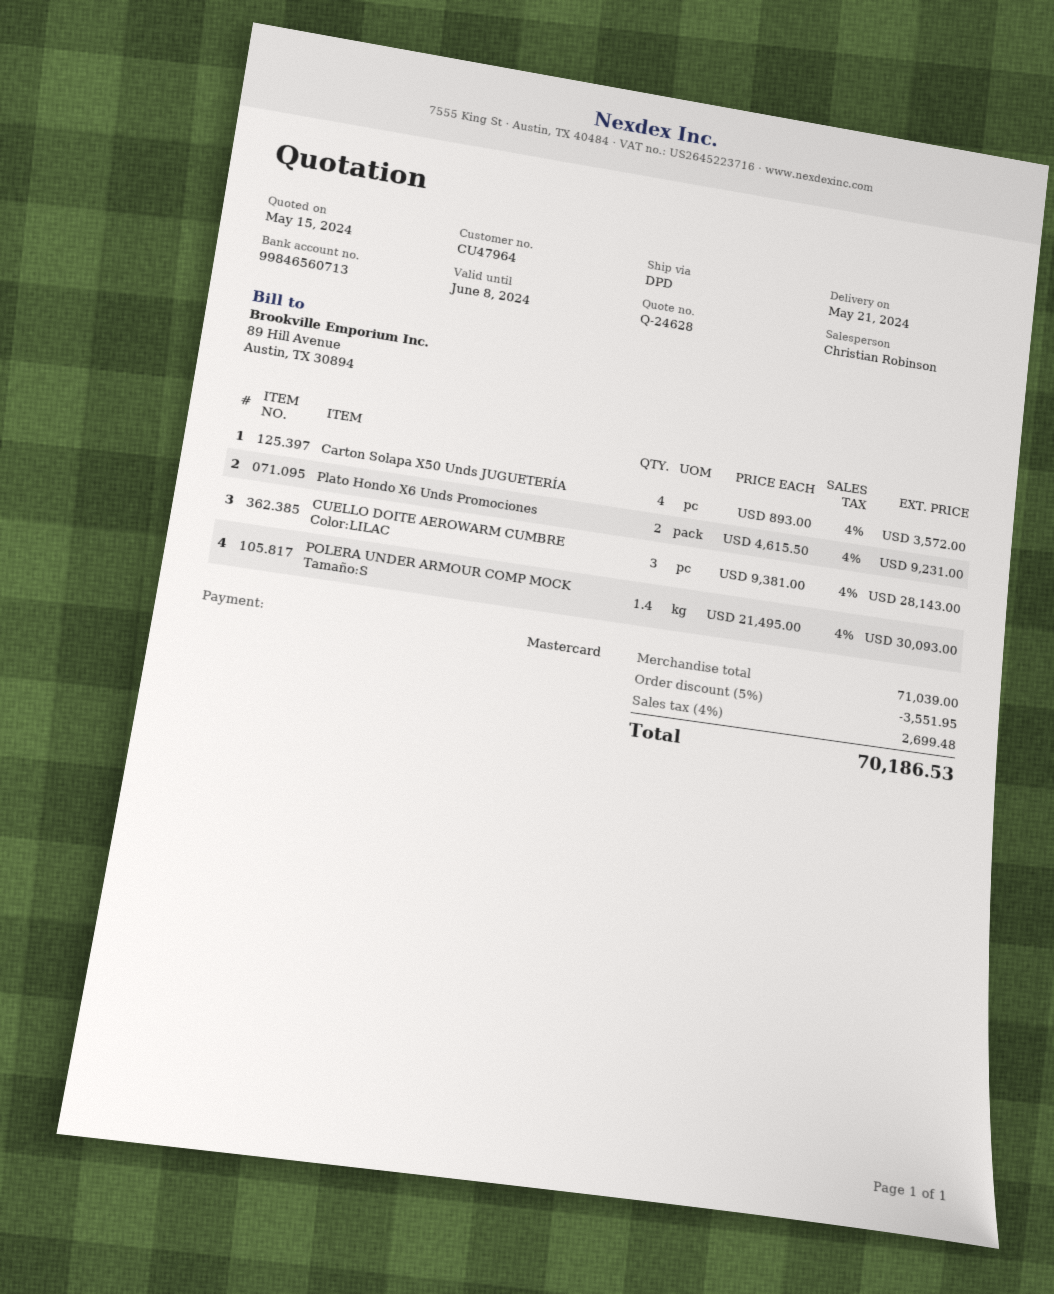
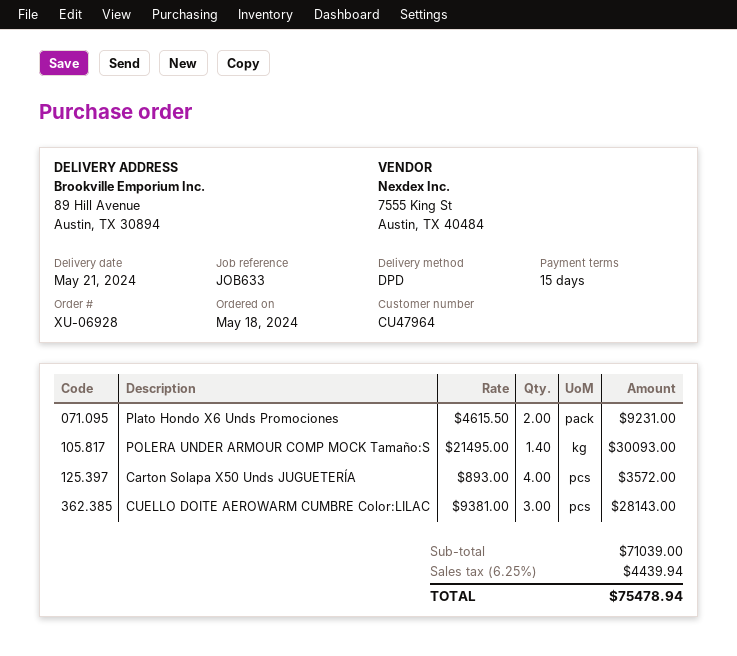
discount: 5% = 3551.95 -> none
tax: 4% = 2699.48 -> 6.25% = 4439.94
total: 70186.53 -> 75478.94

